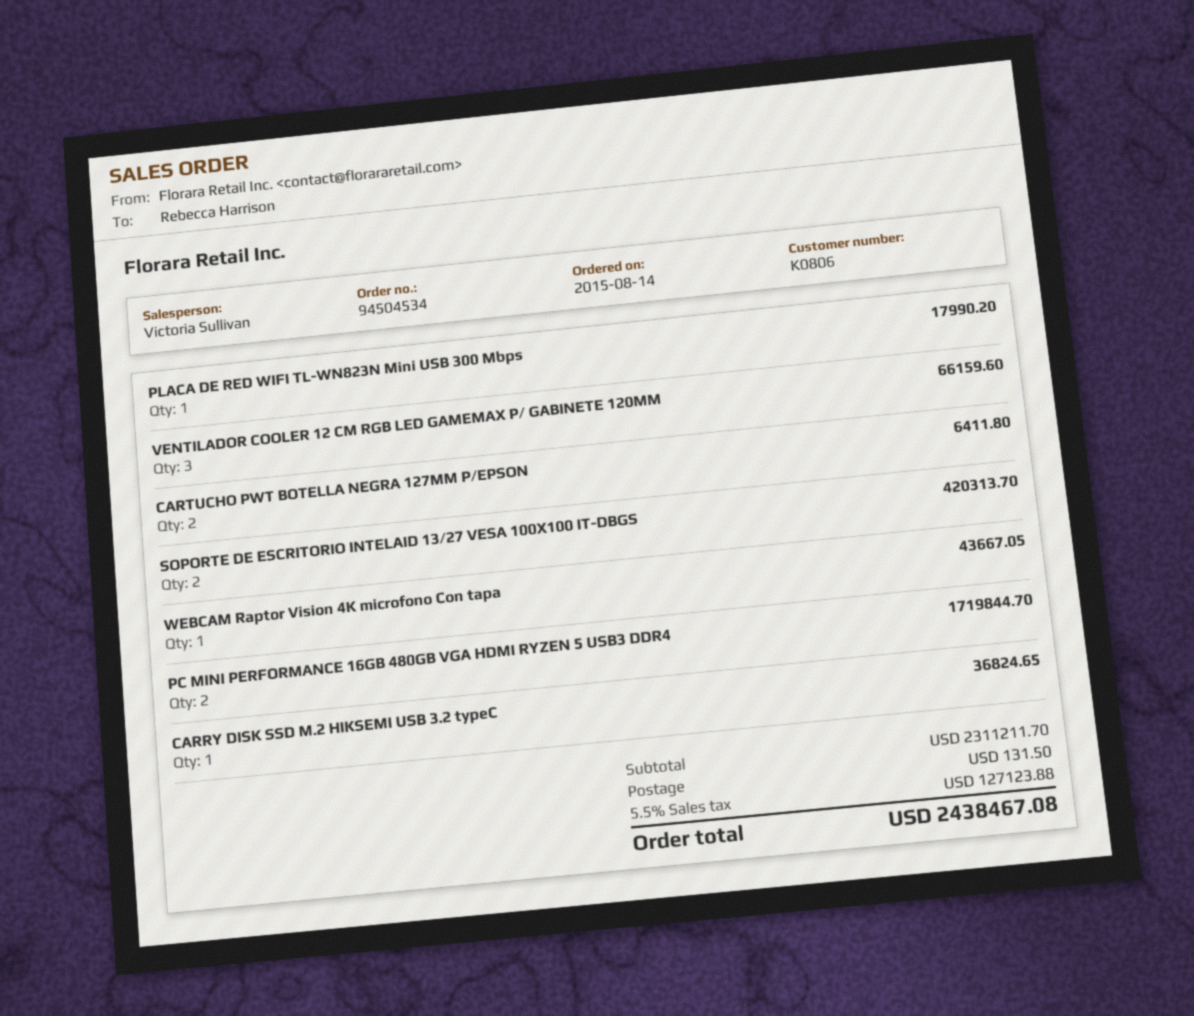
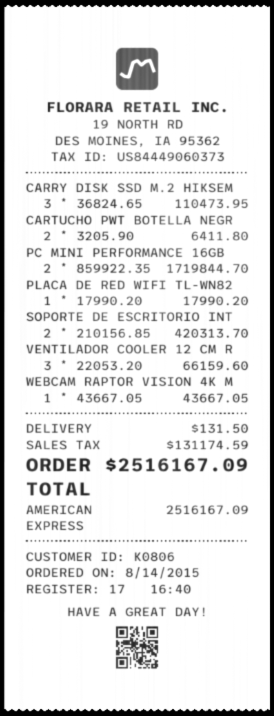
CARRY DISK SSD M.2 HIKSEMI USB 3.2 typeC: 1 for 36824.65 -> 3 for 110473.95
tax: 127123.88 -> 131174.59
total: 2438467.08 -> 2516167.09

